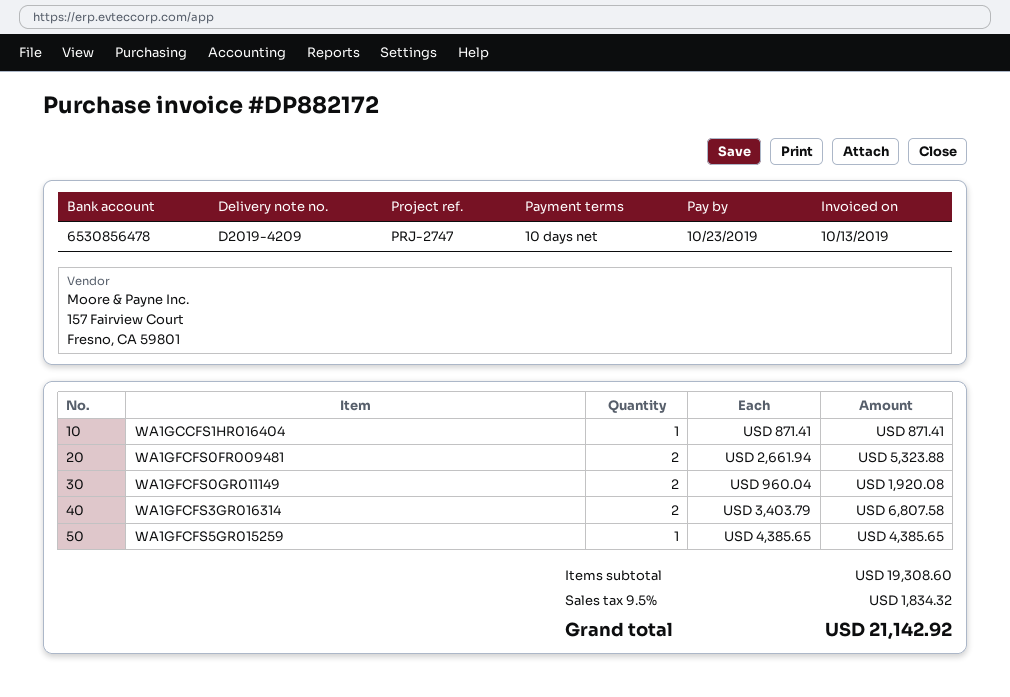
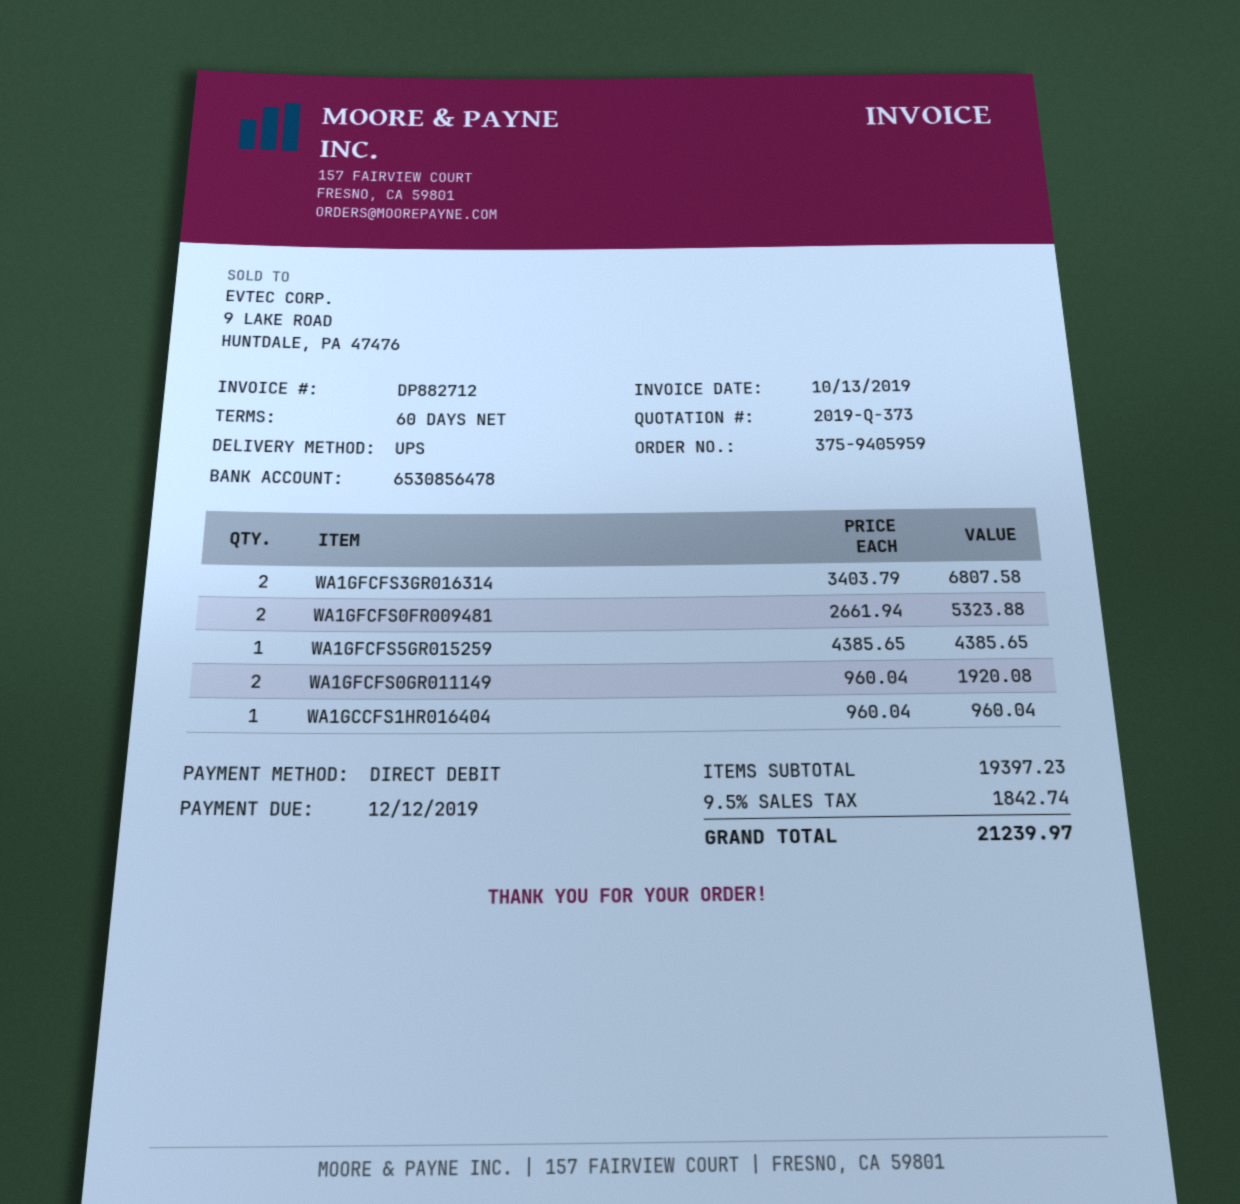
invoice number: DP882172 -> DP882712
payment terms: 10 days -> 60 days
due date: 2019-10-23 -> 2019-12-12
WA1GCCFS1HR016404: 1 x 871.41 = 871.41 -> 1 x 960.04 = 960.04
subtotal: 19308.60 -> 19397.23
tax: 9.5% = 1834.32 -> 9.5% = 1842.74
total: 21142.92 -> 21239.97

